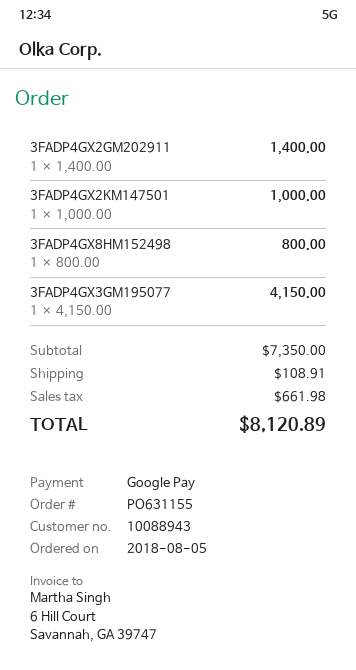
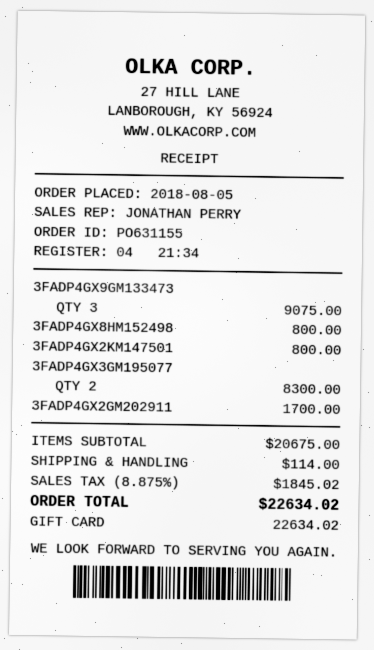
payment method: Google Pay -> gift card
3FADP4GX2GM202911: 1 for 1400.00 -> 1 for 1700.00
3FADP4GX2KM147501: 1 for 1000.00 -> 1 for 800.00
3FADP4GX3GM195077: 1 for 4150.00 -> 2 for 8300.00
3FADP4GX9GM133473: none -> 3 for 9075.00
subtotal: 7350.00 -> 20675.00
shipping: 108.91 -> 114.00
tax: 661.98 -> 1845.02
total: 8120.89 -> 22634.02

